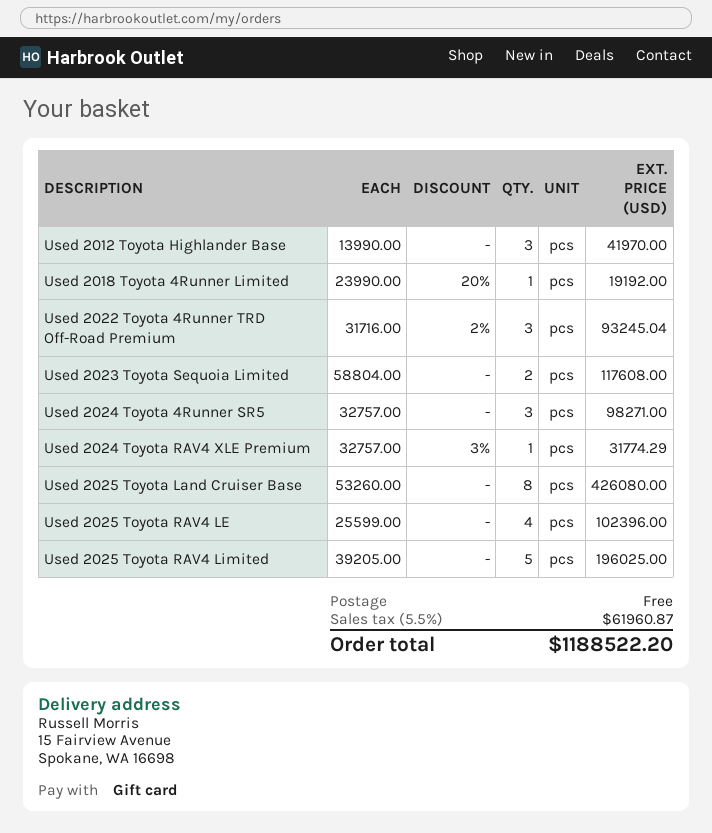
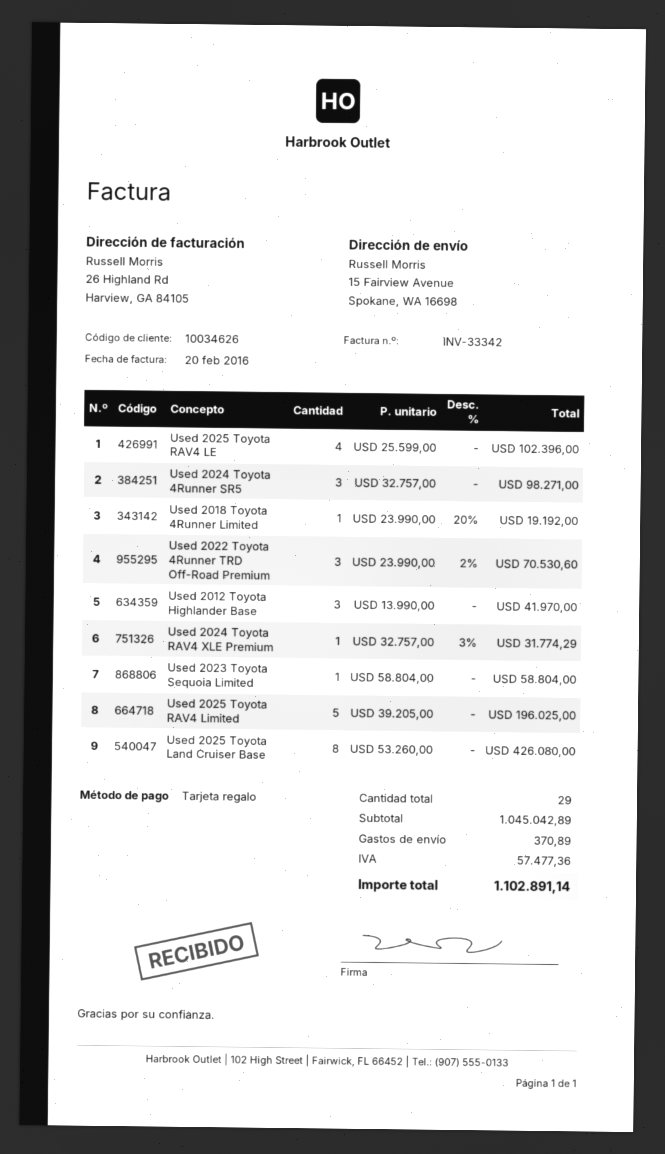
Used 2022 Toyota 4Runner TRD Off-Road Premium: 3 x 31716.00 - 2% = 93245.04 -> 3 x 23990.00 - 2% = 70530.60
Used 2023 Toyota Sequoia Limited: 2 x 58804.00 = 117608.00 -> 1 x 58804.00 = 58804.00
shipping: 0.00 -> 370.89
tax: 61960.87 -> 57477.36
total: 1188522.20 -> 1102891.14

